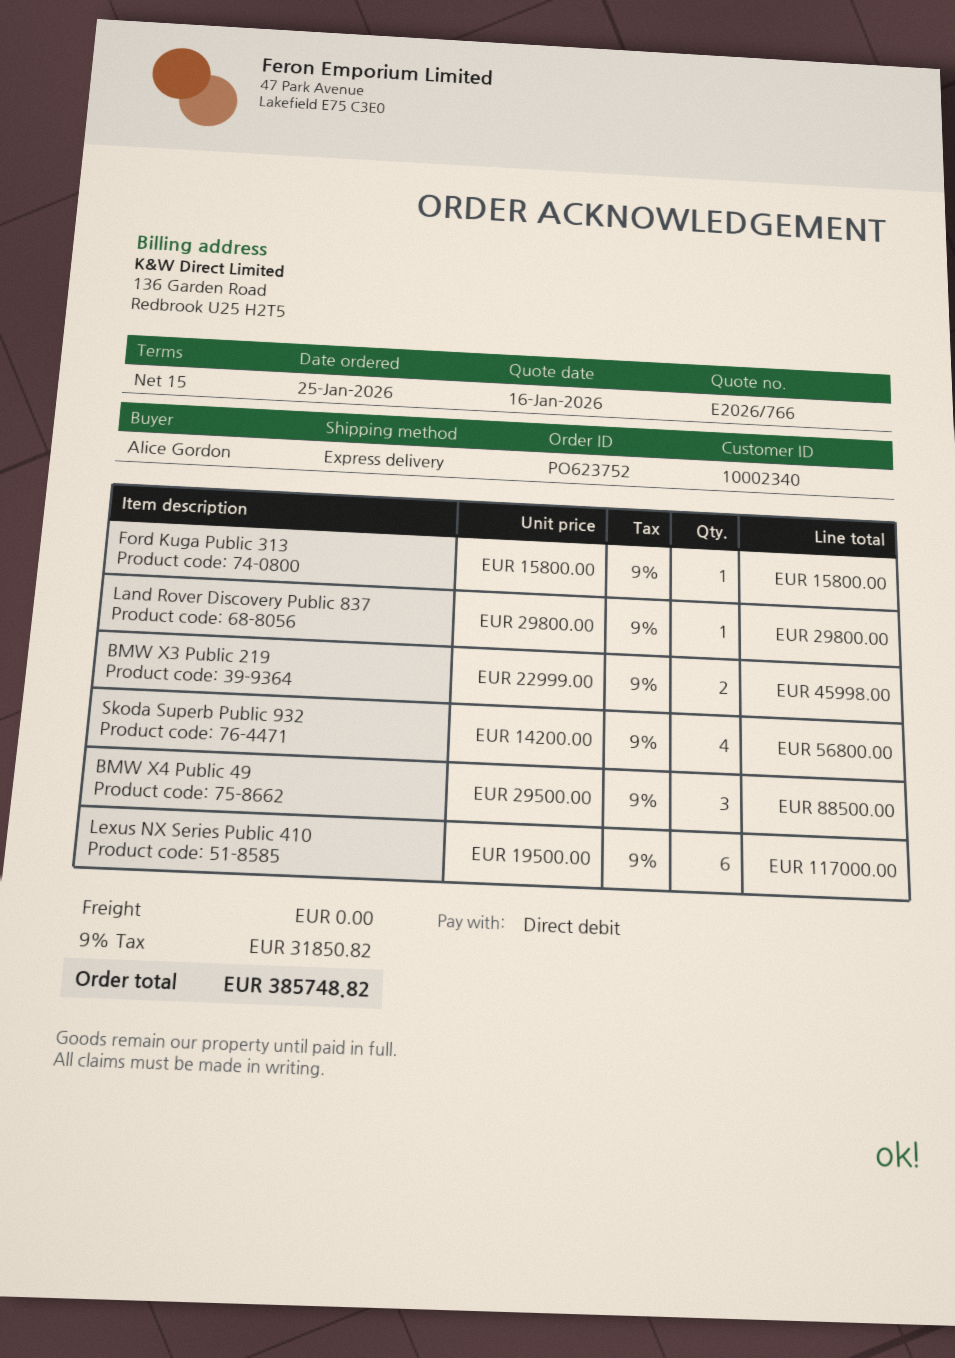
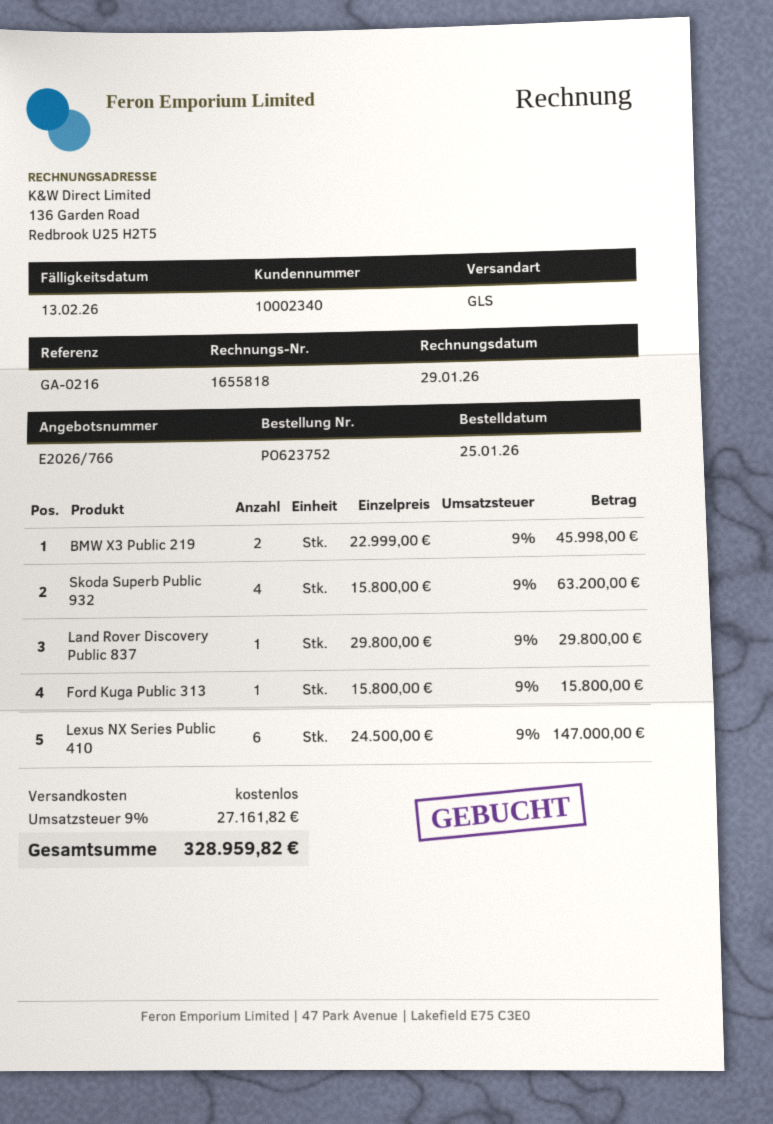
shipping method: express -> GLS
Skoda Superb Public 932: 4 x 14200.00 = 56800.00 -> 4 x 15800.00 = 63200.00
BMW X4 Public 49: 3 x 29500.00 = 88500.00 -> none
Lexus NX Series Public 410: 6 x 19500.00 = 117000.00 -> 6 x 24500.00 = 147000.00
tax: 9% = 31850.82 -> 9% = 27161.82
total: 385748.82 -> 328959.82

